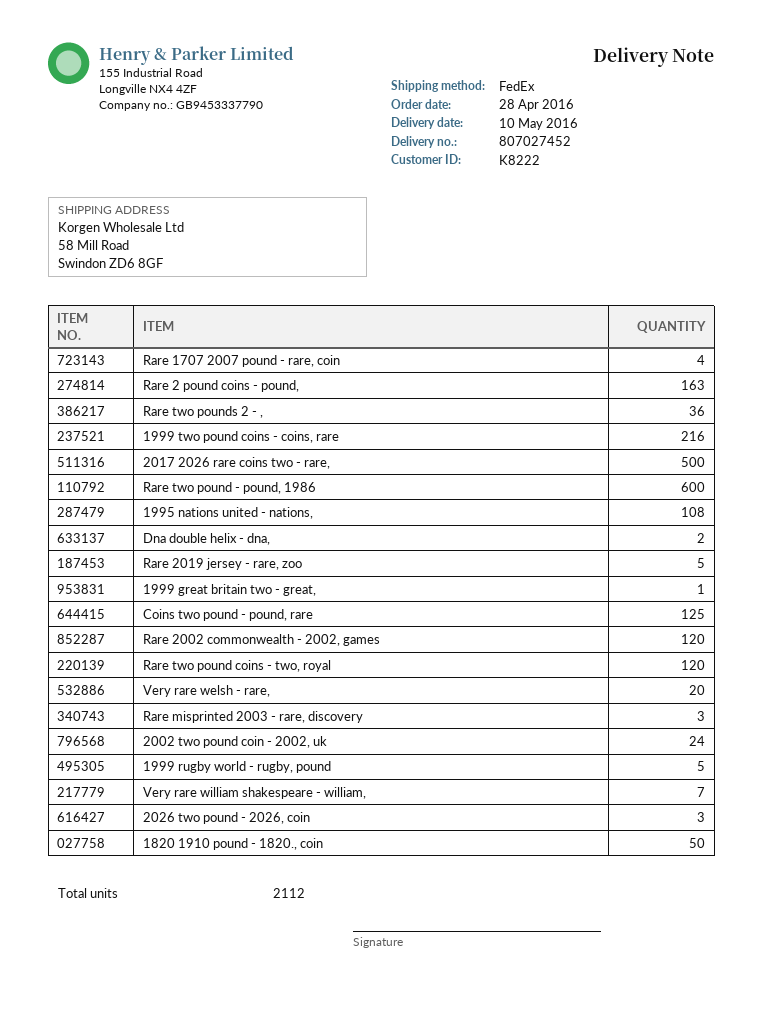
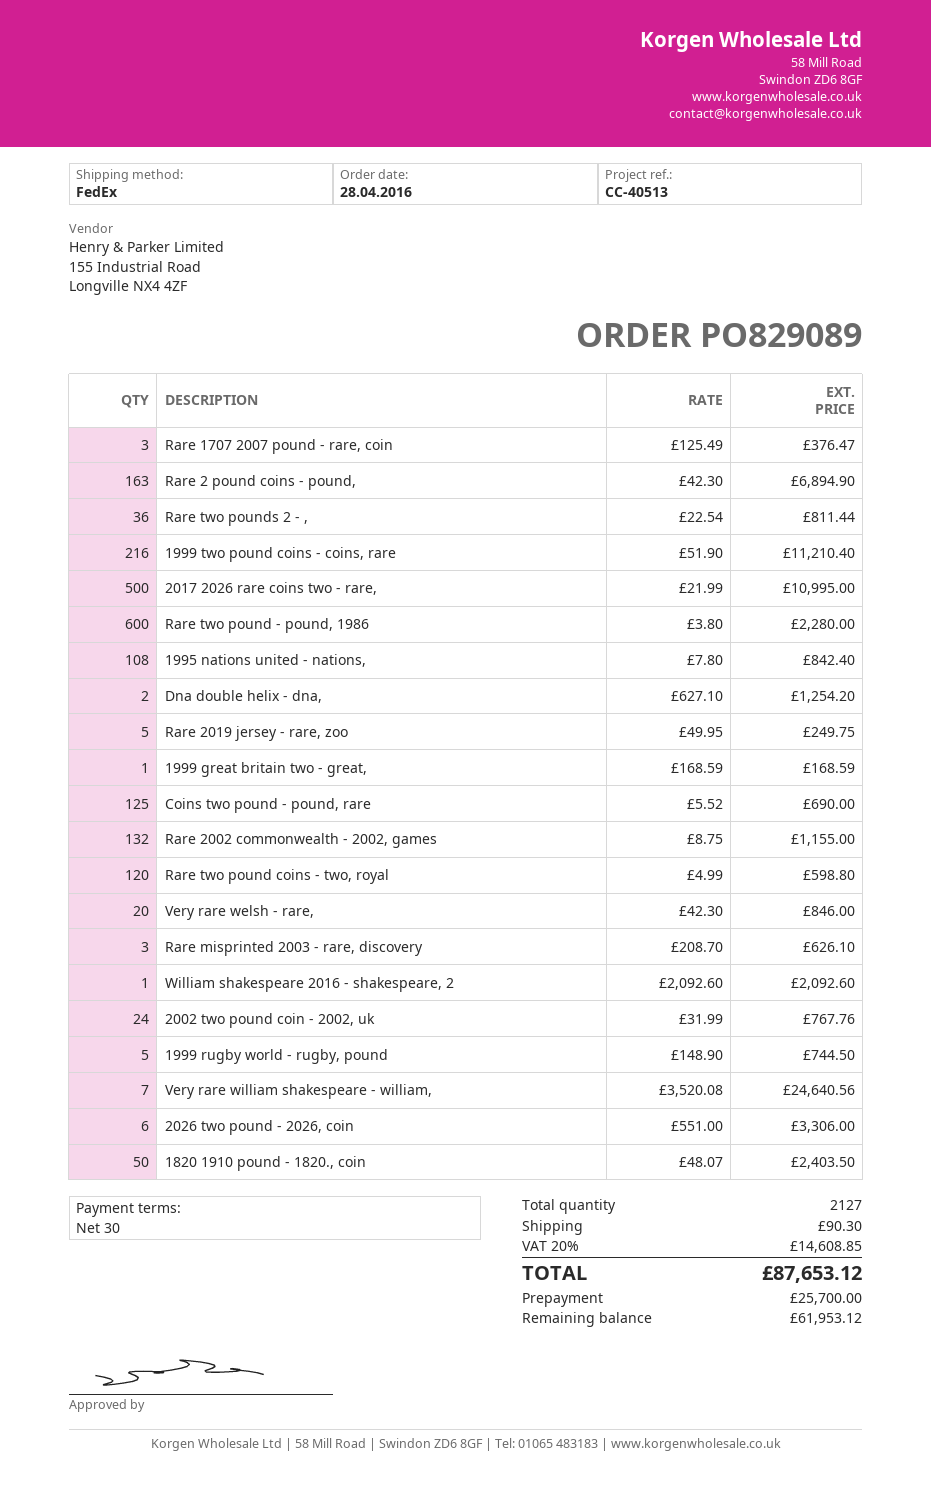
Rare 1707 2007 pound - rare, coin: 4 -> 3
Rare 2002 commonwealth - 2002, games: 120 -> 132
2026 two pound - 2026, coin: 3 -> 6
William shakespeare 2016 - shakespeare, 2: none -> 1
total quantity: 2112 -> 2127

